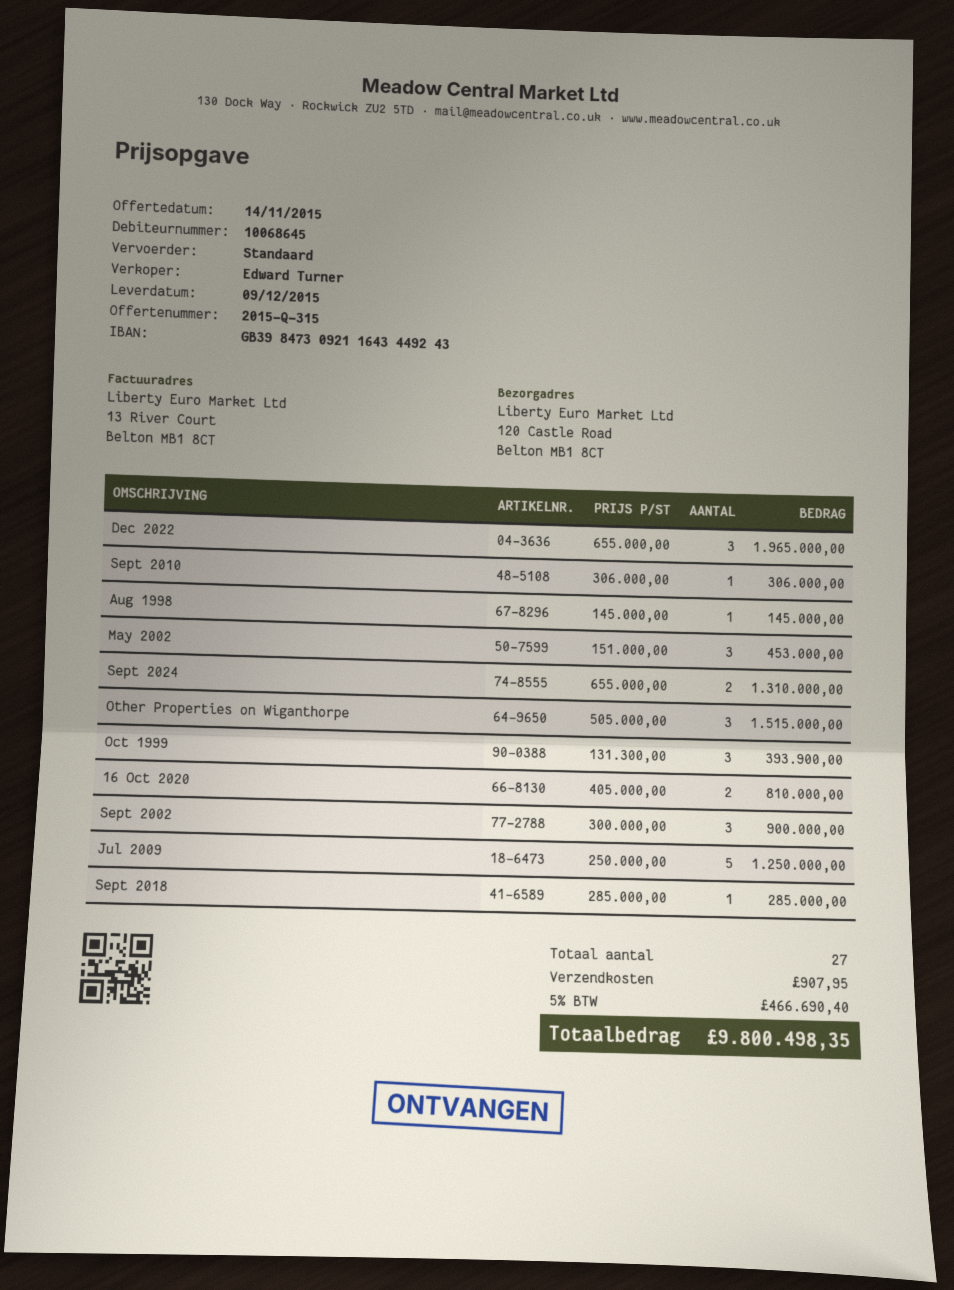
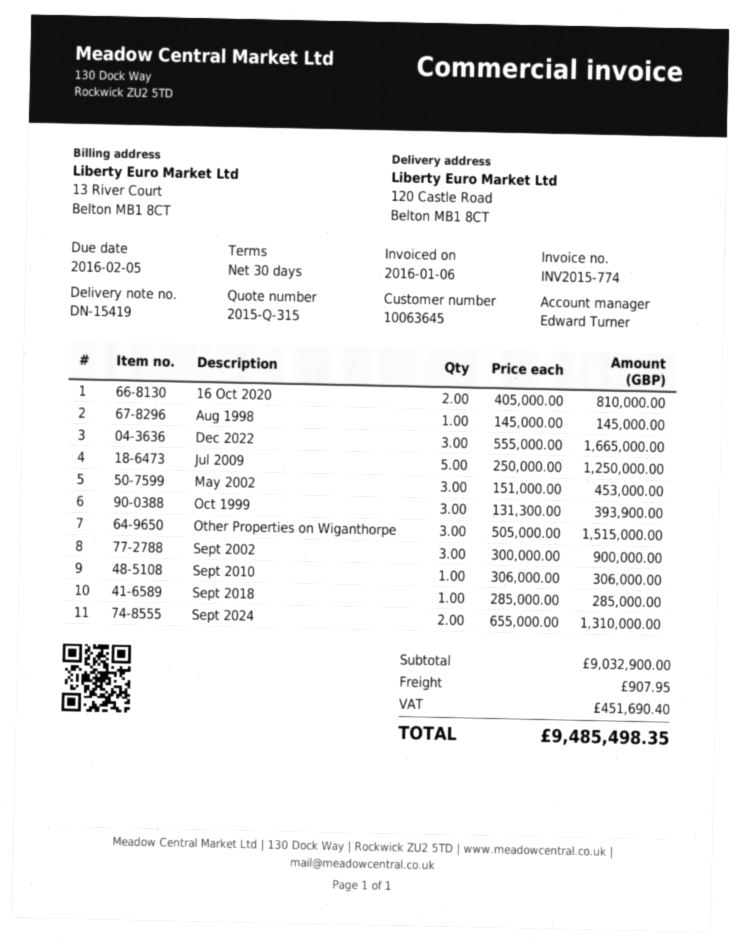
customer number: 10068645 -> 10063645
Dec 2022: 3 x 655000.00 = 1965000.00 -> 3 x 555000.00 = 1665000.00
tax: 466690.40 -> 451690.40
total: 9800498.35 -> 9485498.35

